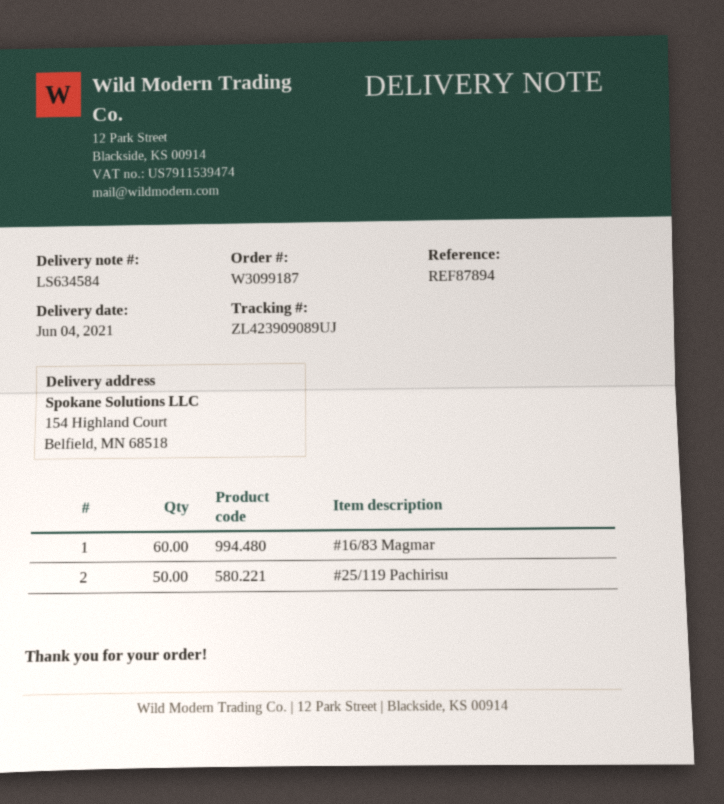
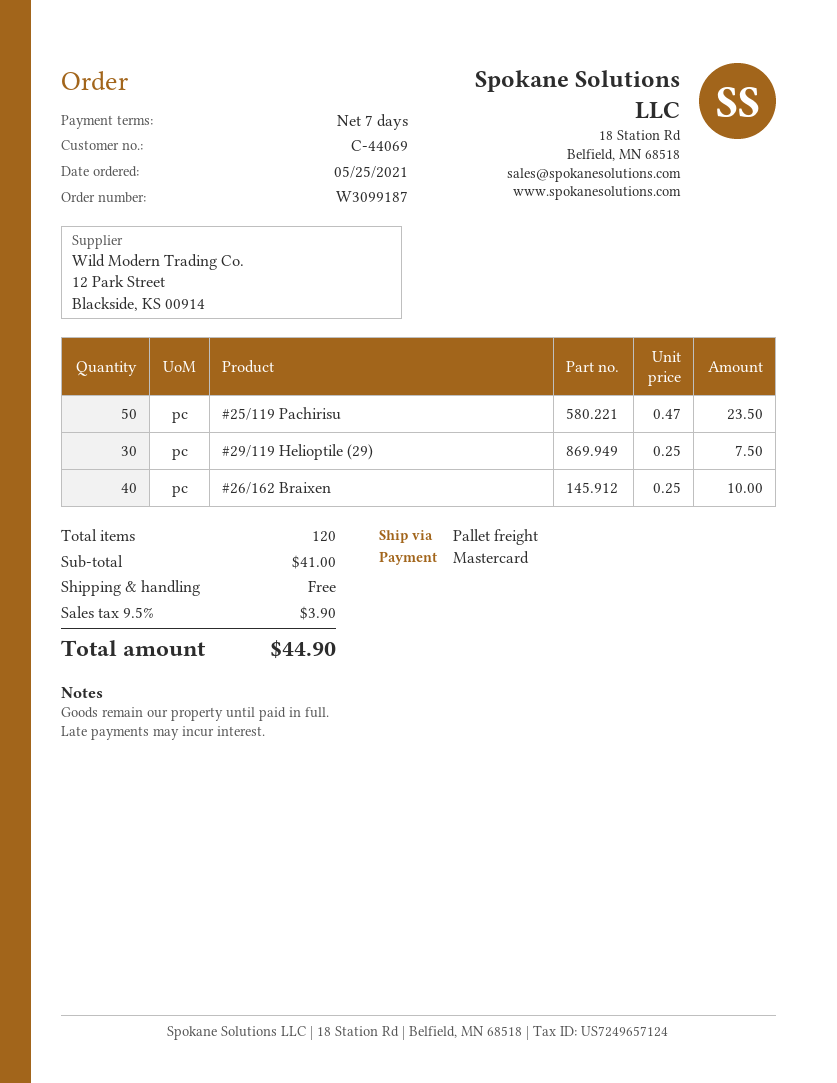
#16/83 Magmar: 60 -> none
#29/119 Helioptile (29): none -> 30
#26/162 Braixen: none -> 40

